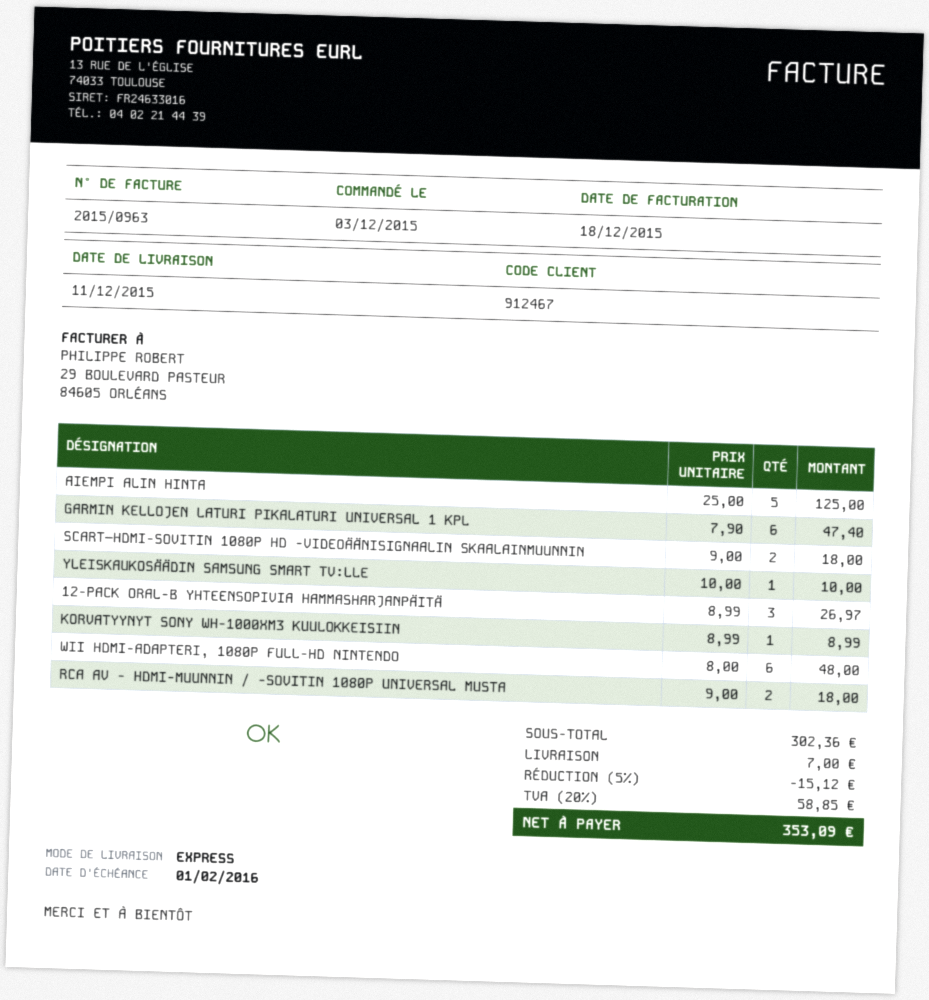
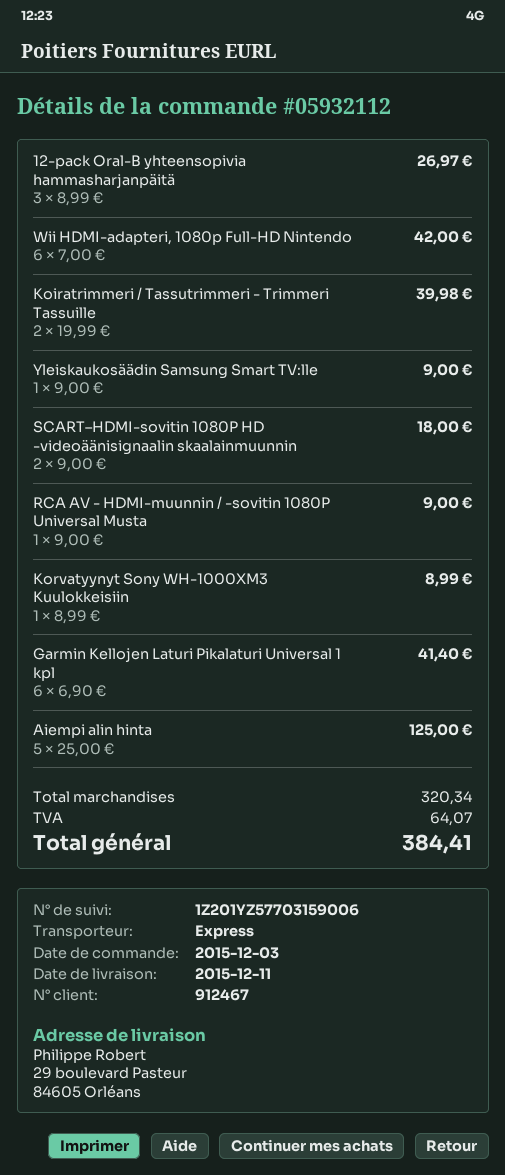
GARMIN KELLOJEN LATURI PIKALATURI UNIVERSAL 1 KPL: 6 x 7.90 = 47.40 -> 6 x 6.90 = 41.40
YLEISKAUKOSÄÄDIN SAMSUNG SMART TV:LLE: 1 x 10.00 = 10.00 -> 1 x 9.00 = 9.00
WII HDMI-ADAPTERI, 1080P FULL-HD NINTENDO: 6 x 8.00 = 48.00 -> 6 x 7.00 = 42.00
RCA AV - HDMI-MUUNNIN / -SOVITIN 1080P UNIVERSAL MUSTA: 2 x 9.00 = 18.00 -> 1 x 9.00 = 9.00
Koiratrimmeri / Tassutrimmeri - Trimmeri Tassuille: none -> 2 x 19.99 = 39.98
subtotal: 302.36 -> 320.34
discount: 5% = 15.12 -> none
shipping: 7.00 -> none
tax: 58.85 -> 64.07
total: 353.09 -> 384.41

